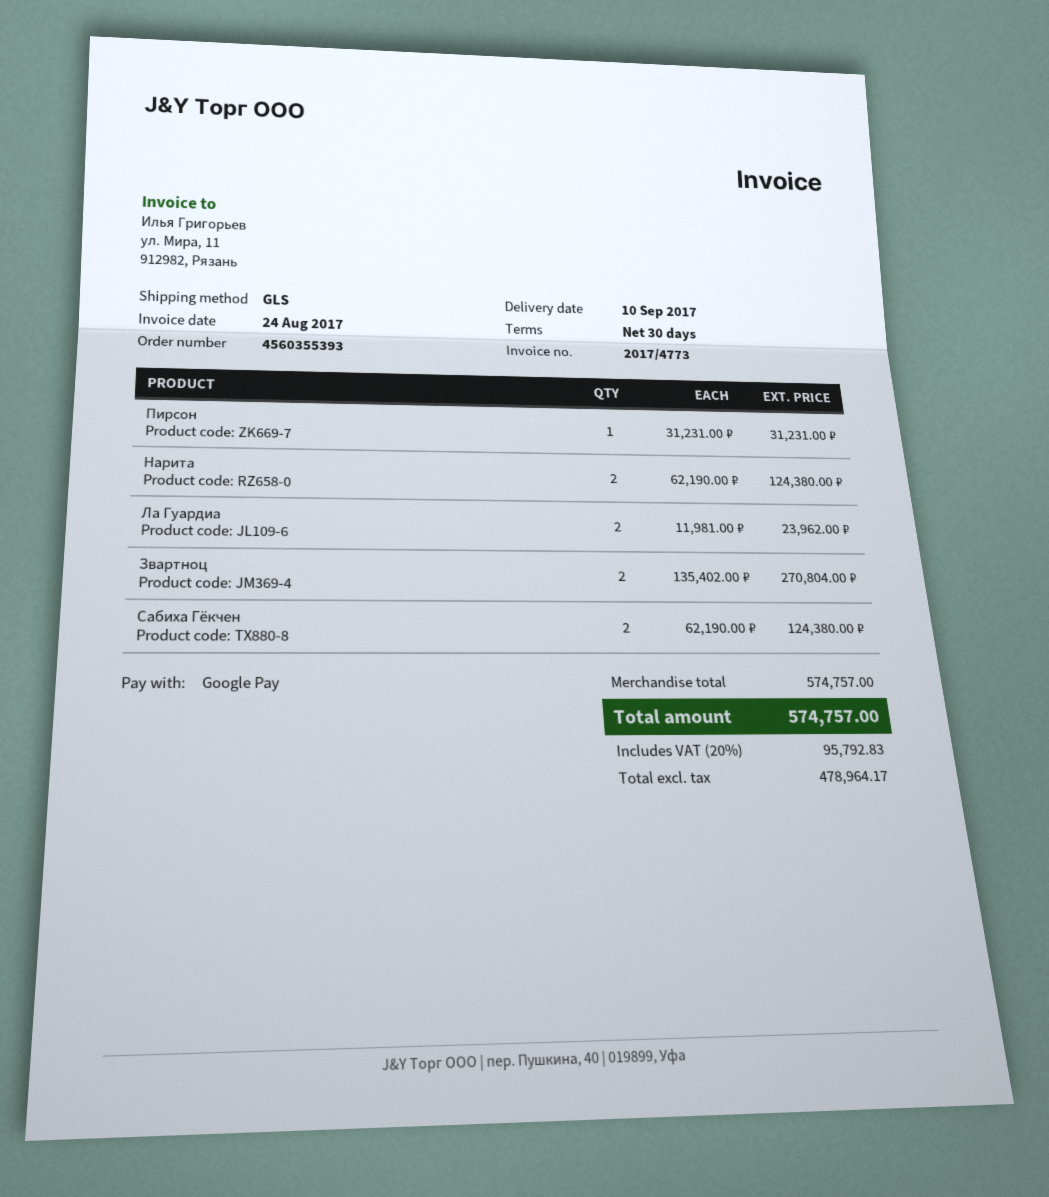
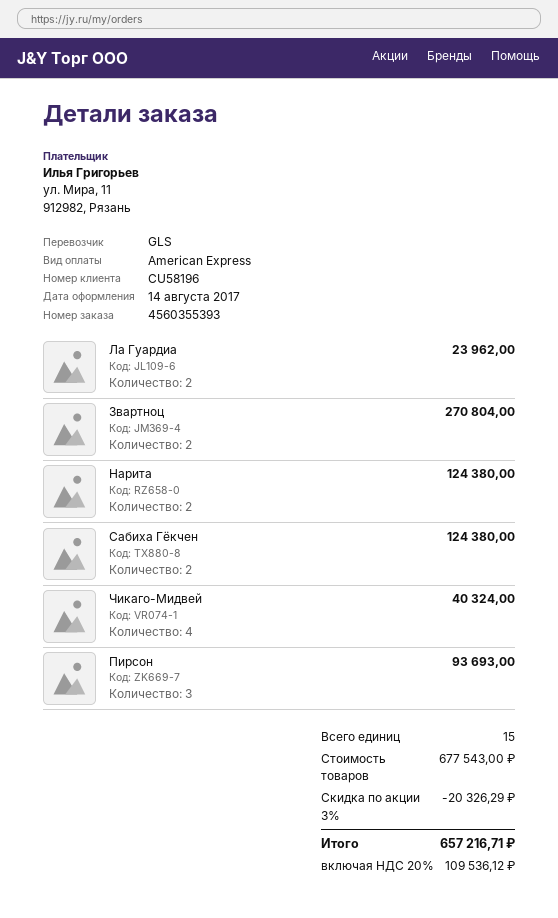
payment method: Google Pay -> American Express
Пирсон: 1 for 31231.00 -> 3 for 93693.00
Чикаго-Мидвей: none -> 4 for 40324.00
subtotal: 574757.00 -> 677543.00
discount: none -> 3% = 20326.29
tax: 20% = 95792.83 -> 20% = 109536.12
total: 574757.00 -> 657216.71

